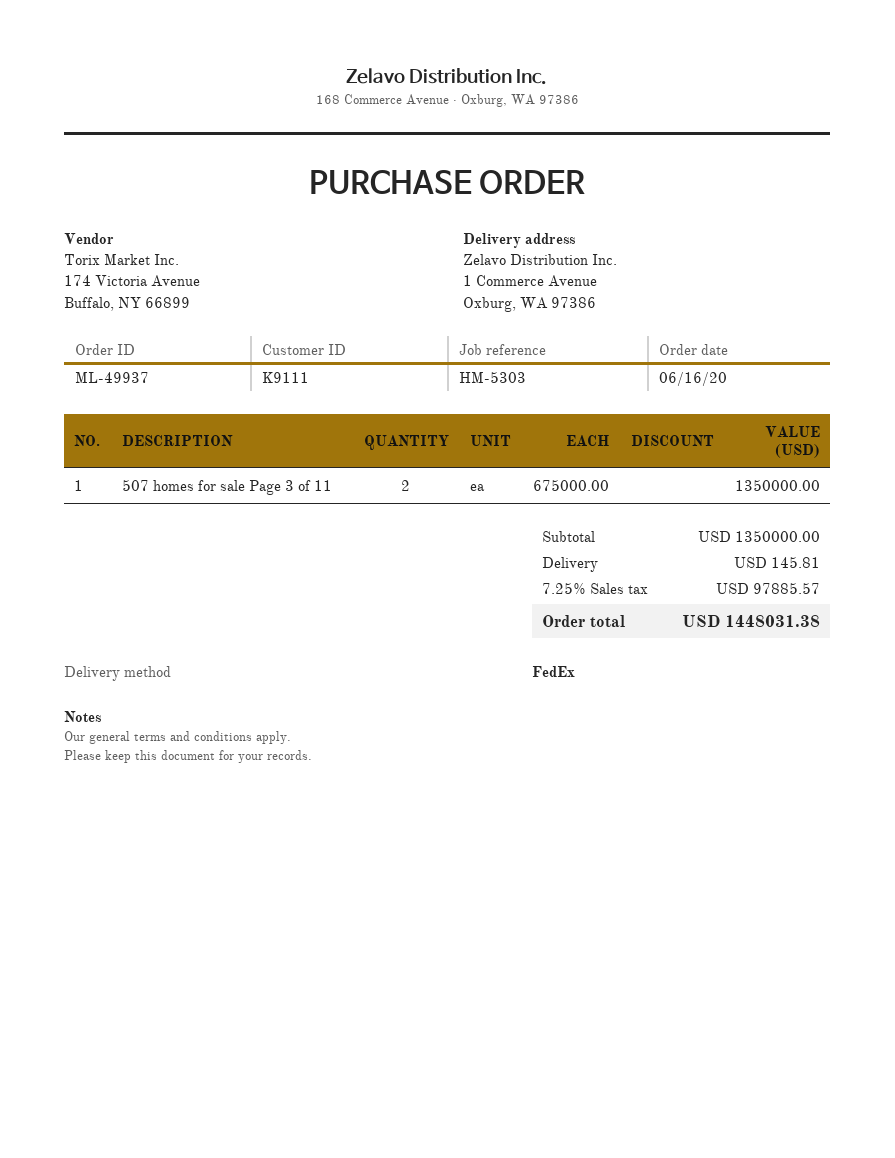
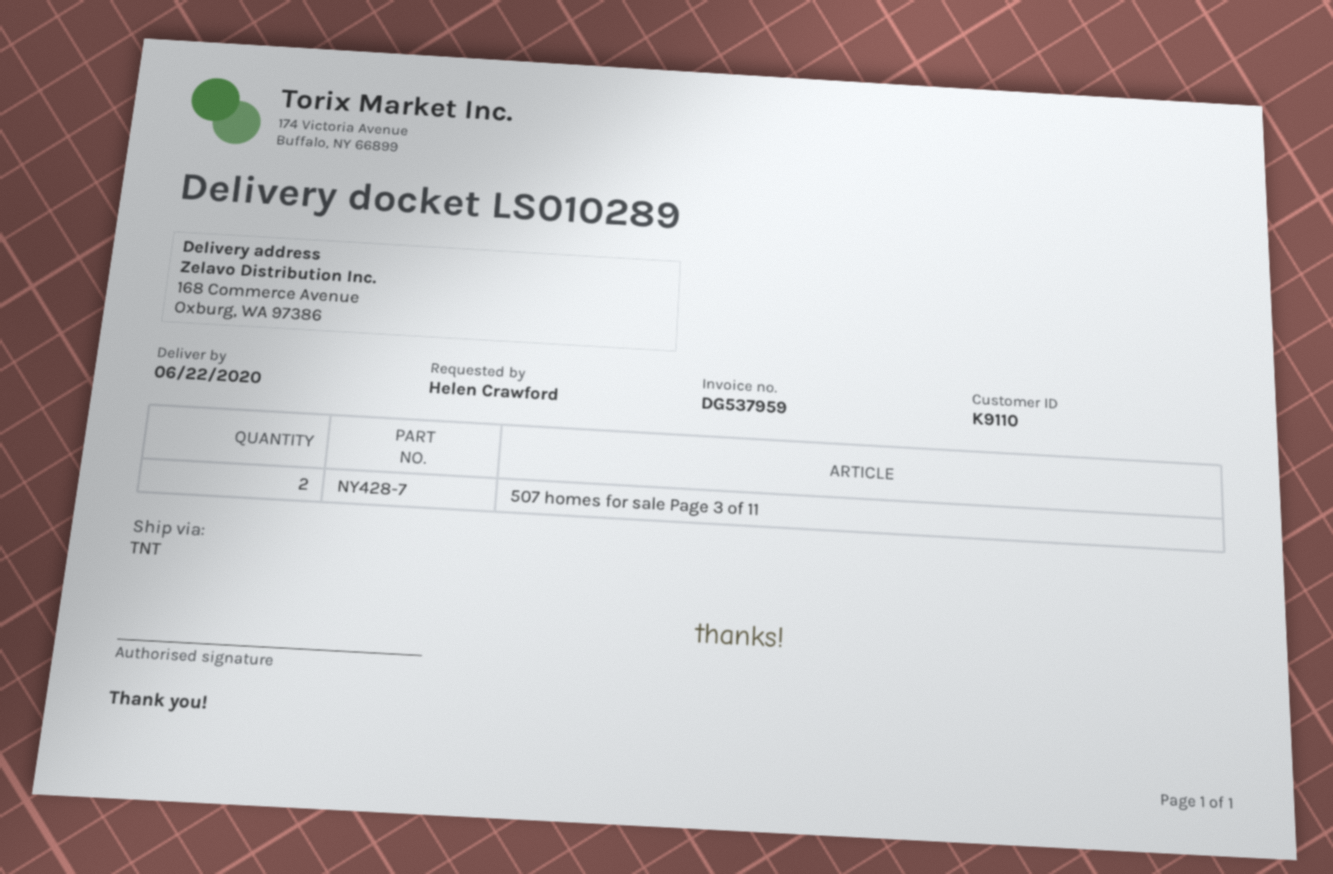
customer number: K9111 -> K9110
shipping method: FedEx -> TNT
ship to: 1 Commerce Avenue, Oxburg, WA 97386 -> 168 Commerce Avenue, Oxburg, WA 97386

